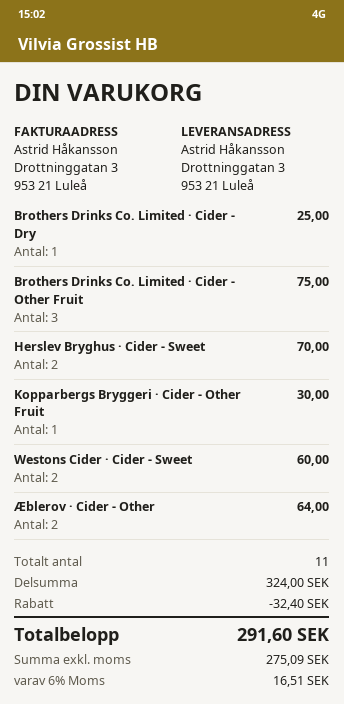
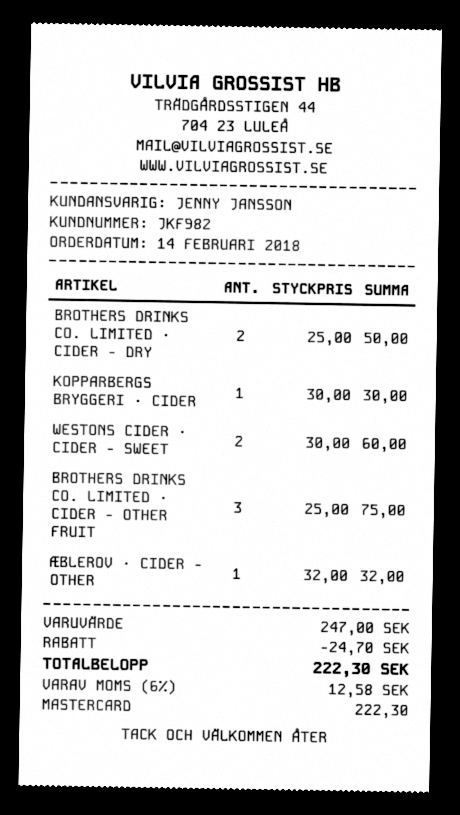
Brothers Drinks Co. Limited · Cider - Dry: 1 for 25.00 -> 2 for 50.00
Herslev Bryghus · Cider - Sweet: 2 for 70.00 -> none
Æblerov · Cider - Other: 2 for 64.00 -> 1 for 32.00
subtotal: 324.00 -> 247.00
discount: 32.40 -> 24.70
tax: 6% = 16.51 -> 6% = 12.58
total: 291.60 -> 222.30

